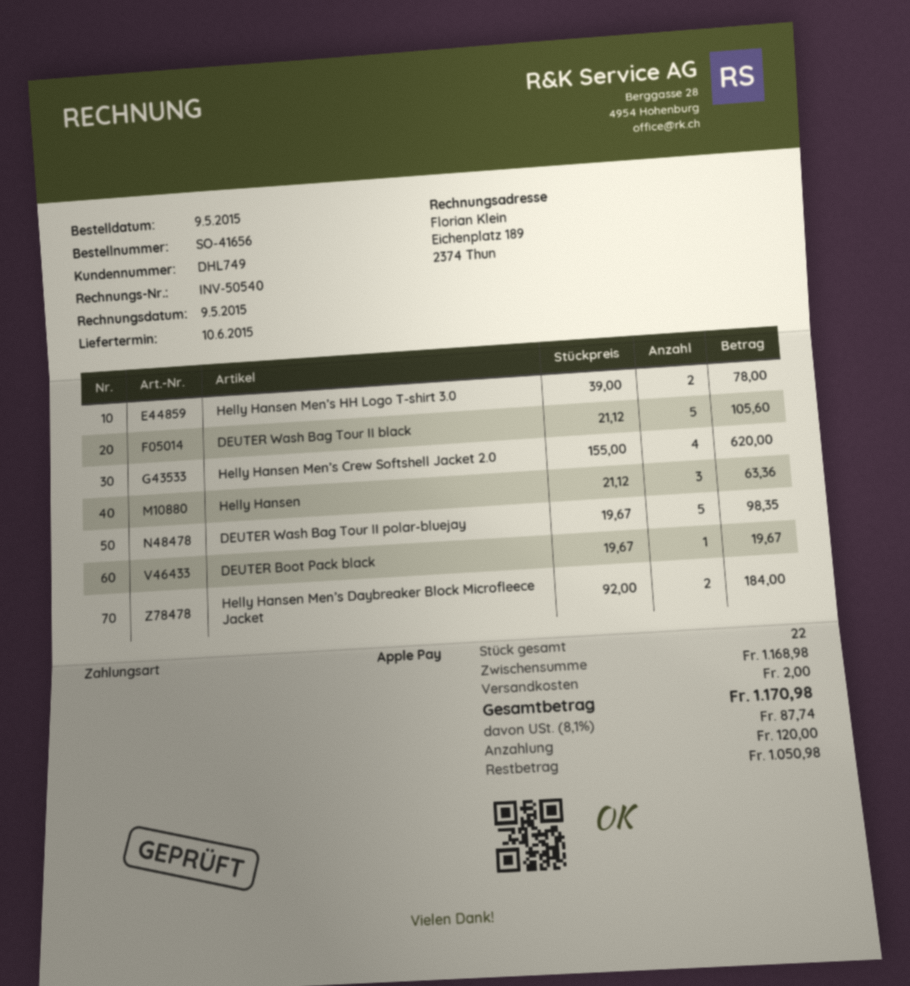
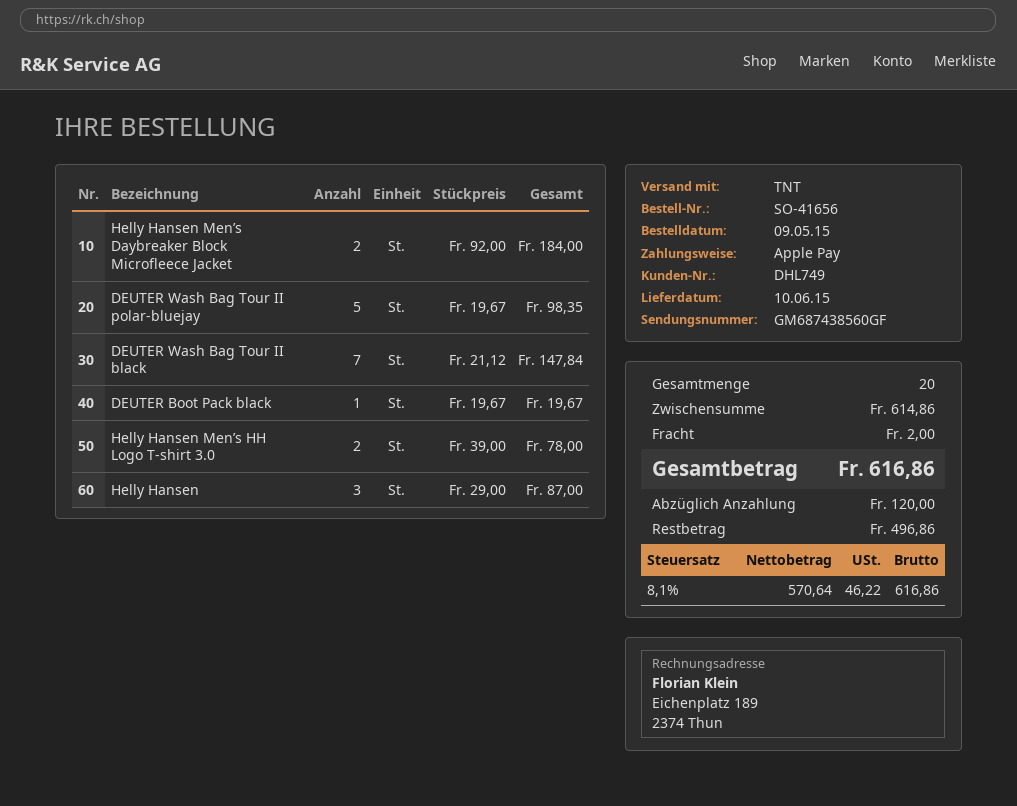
DEUTER Wash Bag Tour II black: 5 x 21.12 = 105.60 -> 7 x 21.12 = 147.84
Helly Hansen Men’s Crew Softshell Jacket 2.0: 4 x 155.00 = 620.00 -> none
Helly Hansen: 3 x 21.12 = 63.36 -> 3 x 29.00 = 87.00
total quantity: 22 -> 20
subtotal: 1168.98 -> 614.86
tax: 8.1% = 87.74 -> 8.1% = 46.22
total: 1170.98 -> 616.86
balance: 1050.98 -> 496.86

